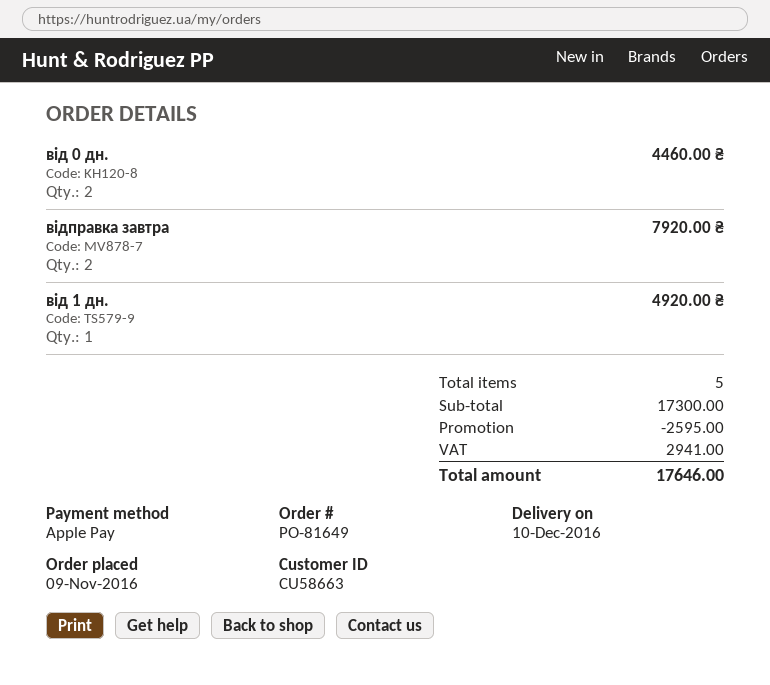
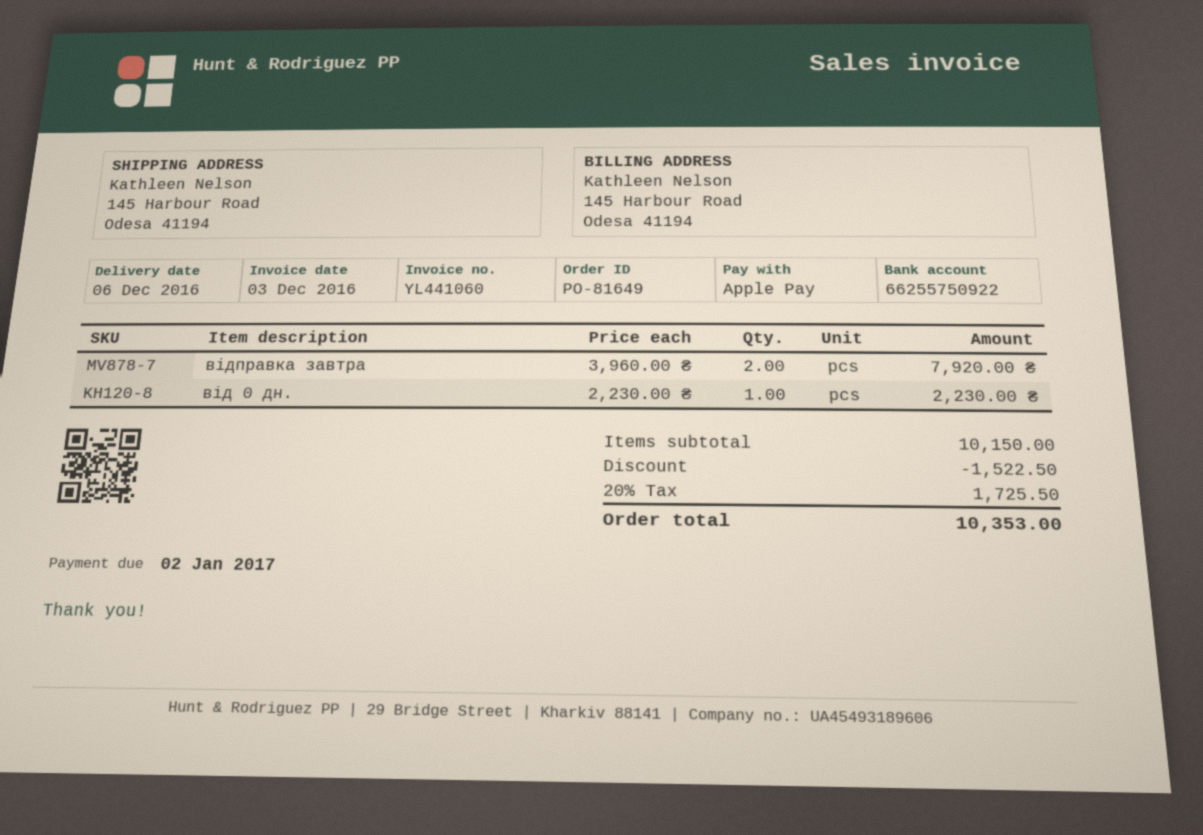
delivery date: 2016-12-10 -> 2016-12-06
від 0 дн.: 2 for 4460.00 -> 1 for 2230.00
від 1 дн.: 1 for 4920.00 -> none
subtotal: 17300.00 -> 10150.00
discount: 2595.00 -> 1522.50
tax: 2941.00 -> 1725.50
total: 17646.00 -> 10353.00

